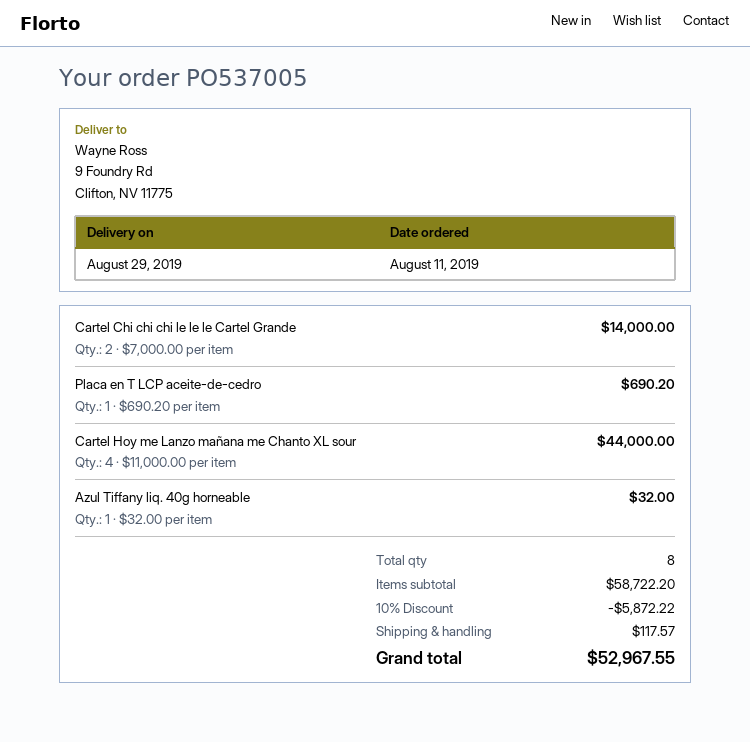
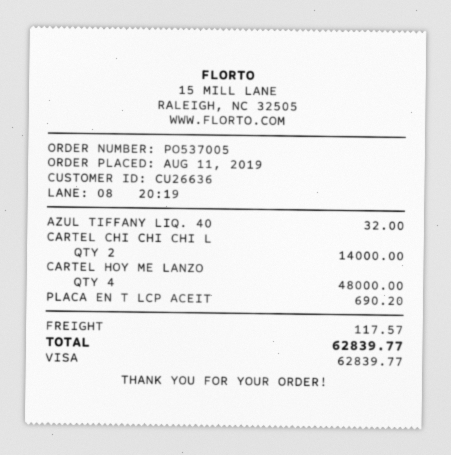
Cartel Hoy me Lanzo mañana me Chanto XL sour: 4 for 44000.00 -> 4 for 48000.00
discount: 10% = 5872.22 -> none
total: 52967.55 -> 62839.77

